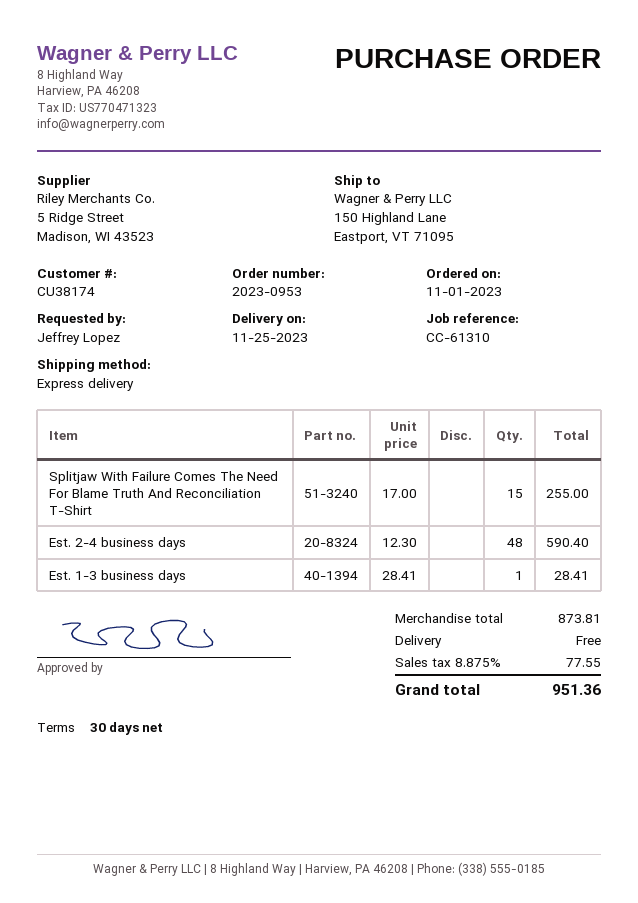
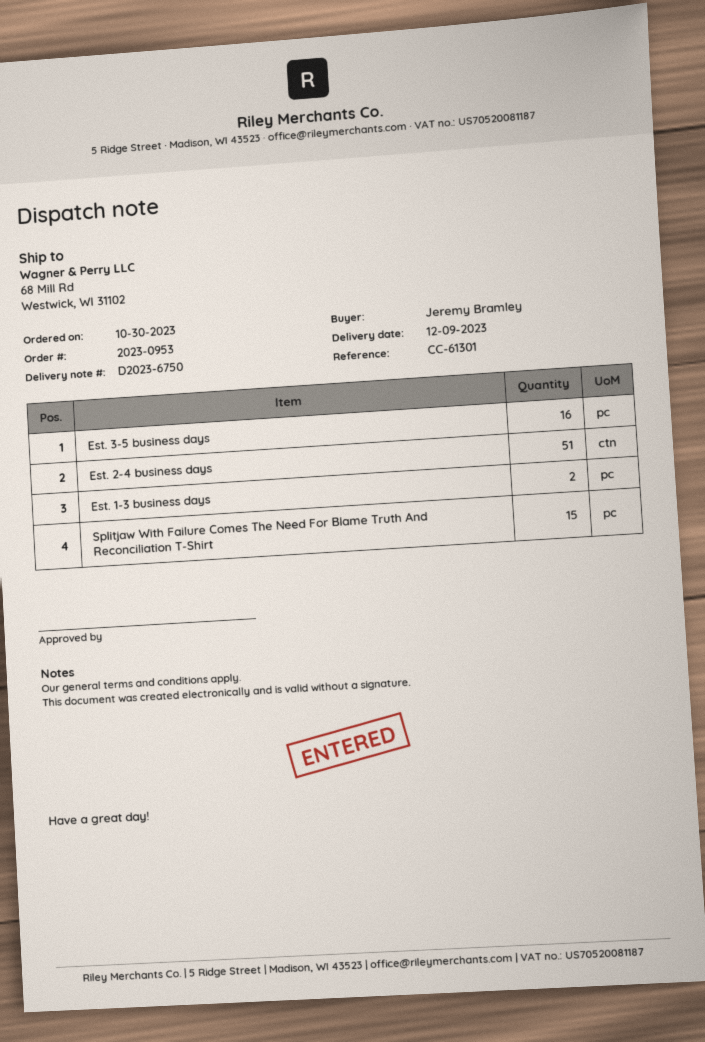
order date: 2023-11-01 -> 2023-10-30
delivery date: 2023-11-25 -> 2023-12-09
reference: CC-61310 -> CC-61301
ordered by: Jeffrey Lopez -> Jeremy Bramley
ship to: 150 Highland Lane, Eastport, VT 71095 -> 68 Mill Rd, Westwick, WI 31102
Est. 2-4 business days: 48 -> 51
Est. 1-3 business days: 1 -> 2
Est. 3-5 business days: none -> 16

